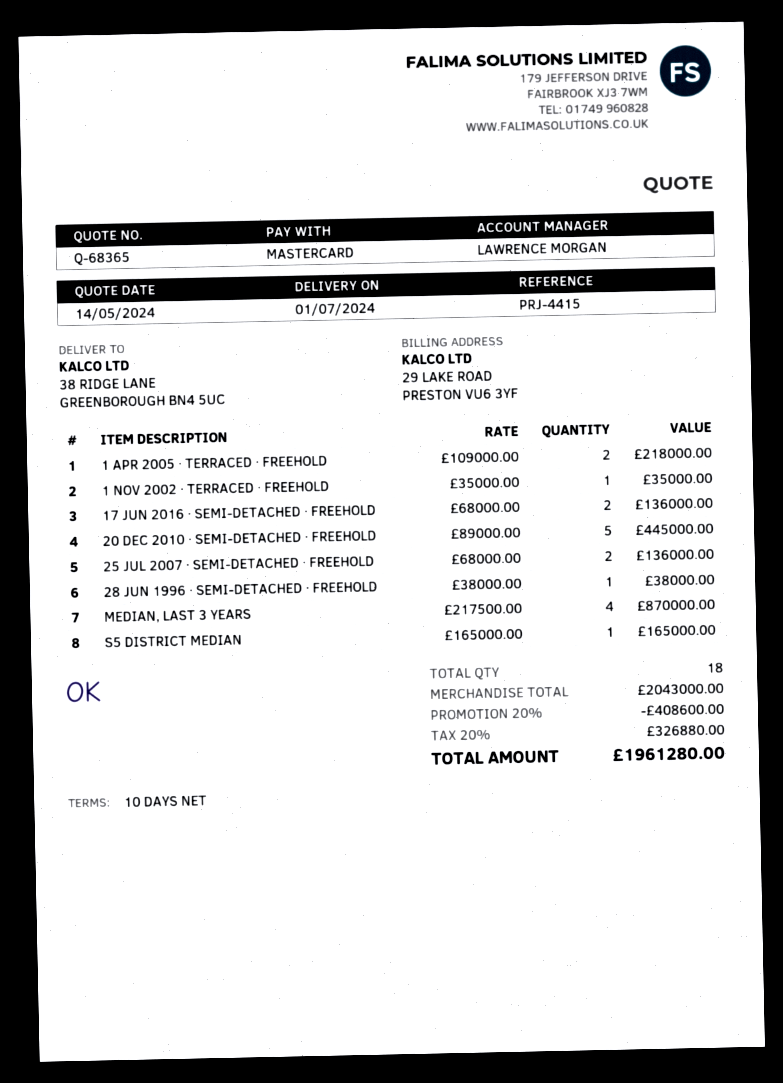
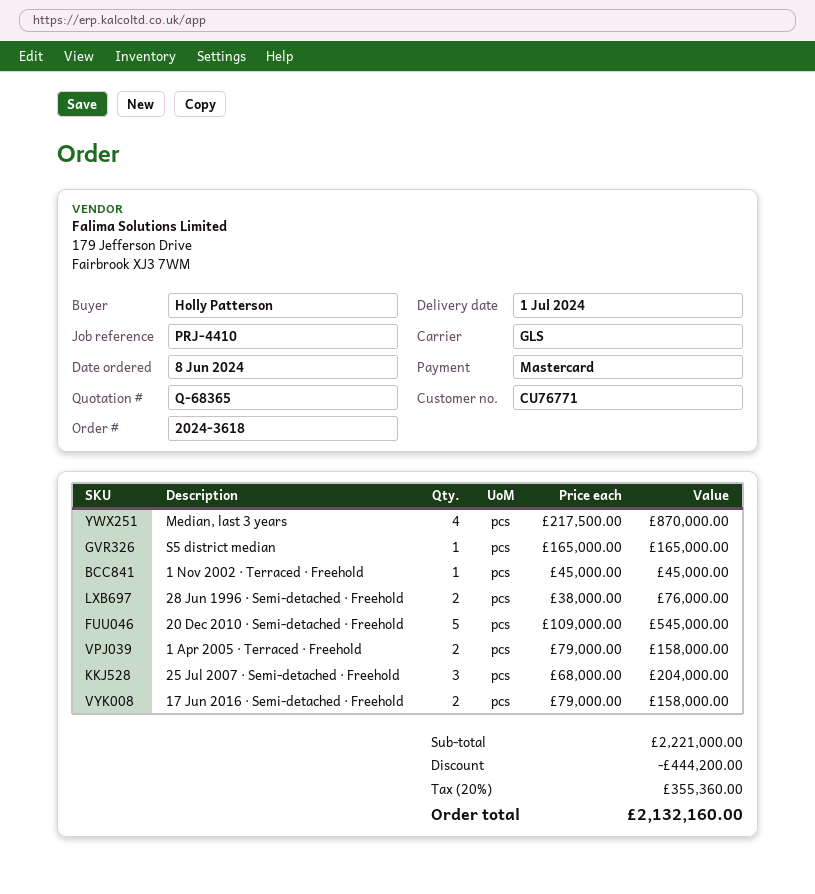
reference: PRJ-4415 -> PRJ-4410
1 APR 2005 · TERRACED · FREEHOLD: 2 x 109000.00 = 218000.00 -> 2 x 79000.00 = 158000.00
1 NOV 2002 · TERRACED · FREEHOLD: 1 x 35000.00 = 35000.00 -> 1 x 45000.00 = 45000.00
17 JUN 2016 · SEMI-DETACHED · FREEHOLD: 2 x 68000.00 = 136000.00 -> 2 x 79000.00 = 158000.00
20 DEC 2010 · SEMI-DETACHED · FREEHOLD: 5 x 89000.00 = 445000.00 -> 5 x 109000.00 = 545000.00
25 JUL 2007 · SEMI-DETACHED · FREEHOLD: 2 x 68000.00 = 136000.00 -> 3 x 68000.00 = 204000.00
28 JUN 1996 · SEMI-DETACHED · FREEHOLD: 1 x 38000.00 = 38000.00 -> 2 x 38000.00 = 76000.00
subtotal: 2043000.00 -> 2221000.00
discount: 408600.00 -> 444200.00
tax: 20% = 326880.00 -> 20% = 355360.00
total: 1961280.00 -> 2132160.00

